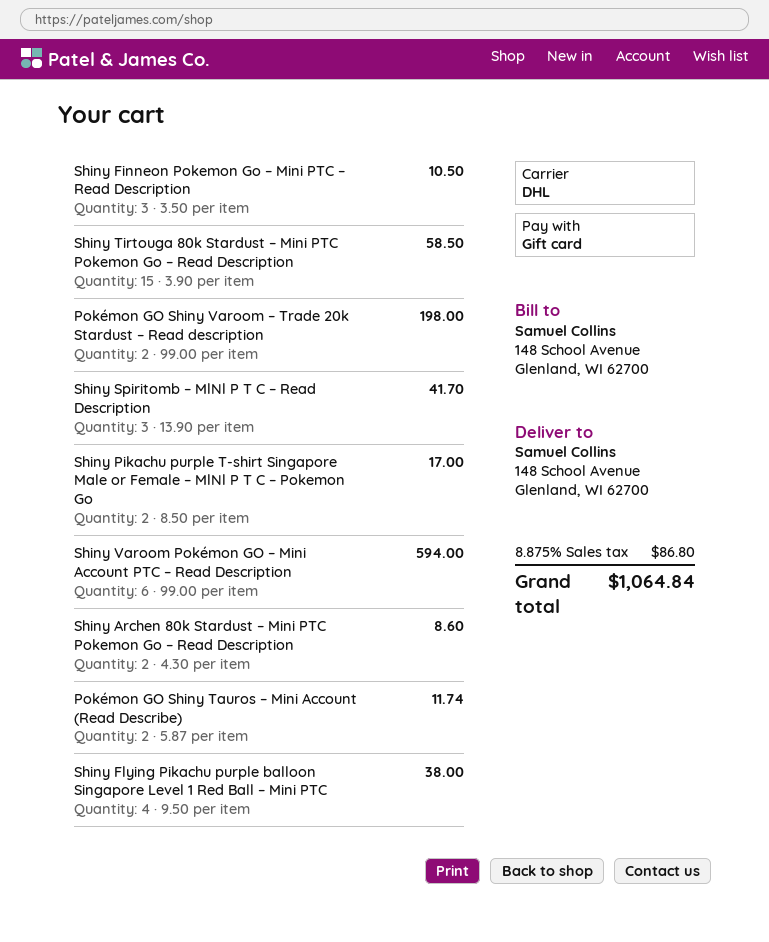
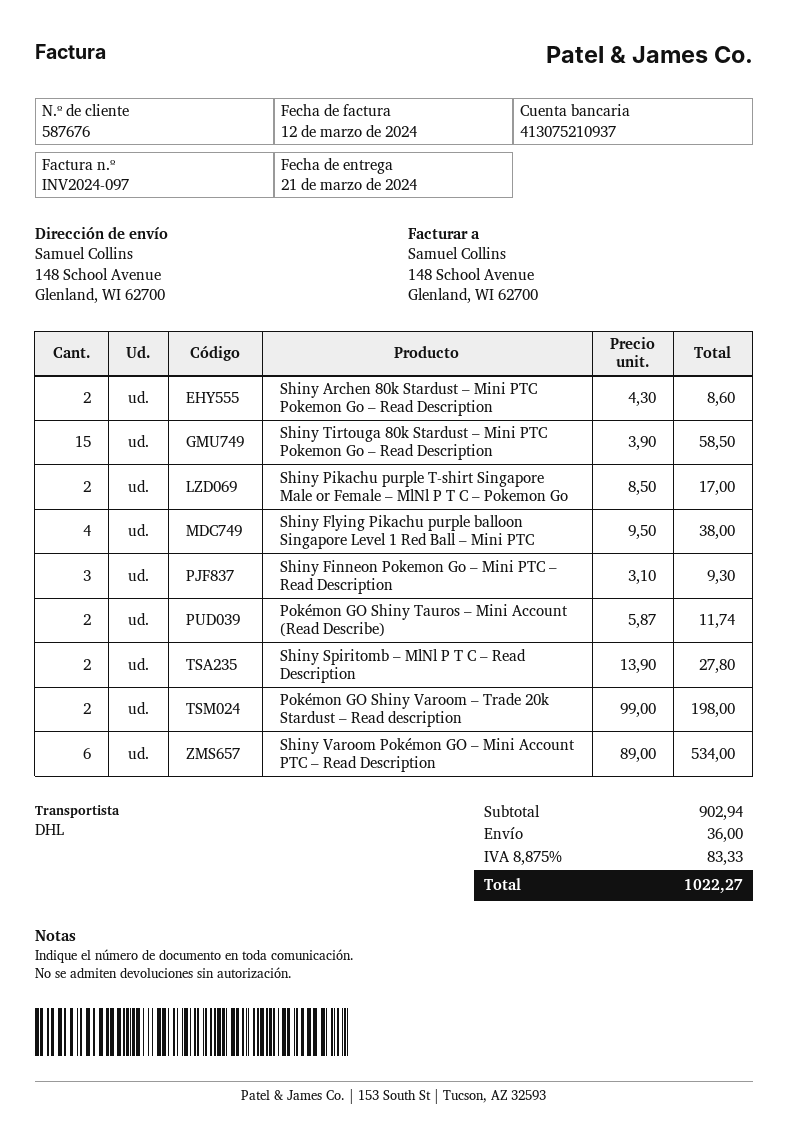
Shiny Finneon Pokemon Go – Mini PTC – Read Description: 3 x 3.50 = 10.50 -> 3 x 3.10 = 9.30
Shiny Spiritomb – MlNl P T C – Read Description: 3 x 13.90 = 41.70 -> 2 x 13.90 = 27.80
Shiny Varoom Pokémon GO – Mini Account PTC – Read Description: 6 x 99.00 = 594.00 -> 6 x 89.00 = 534.00
shipping: none -> 36.00
tax: 8.875% = 86.80 -> 8.875% = 83.33
total: 1064.84 -> 1022.27

